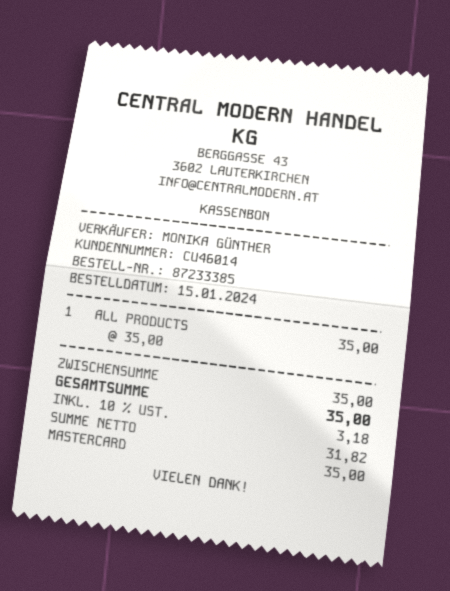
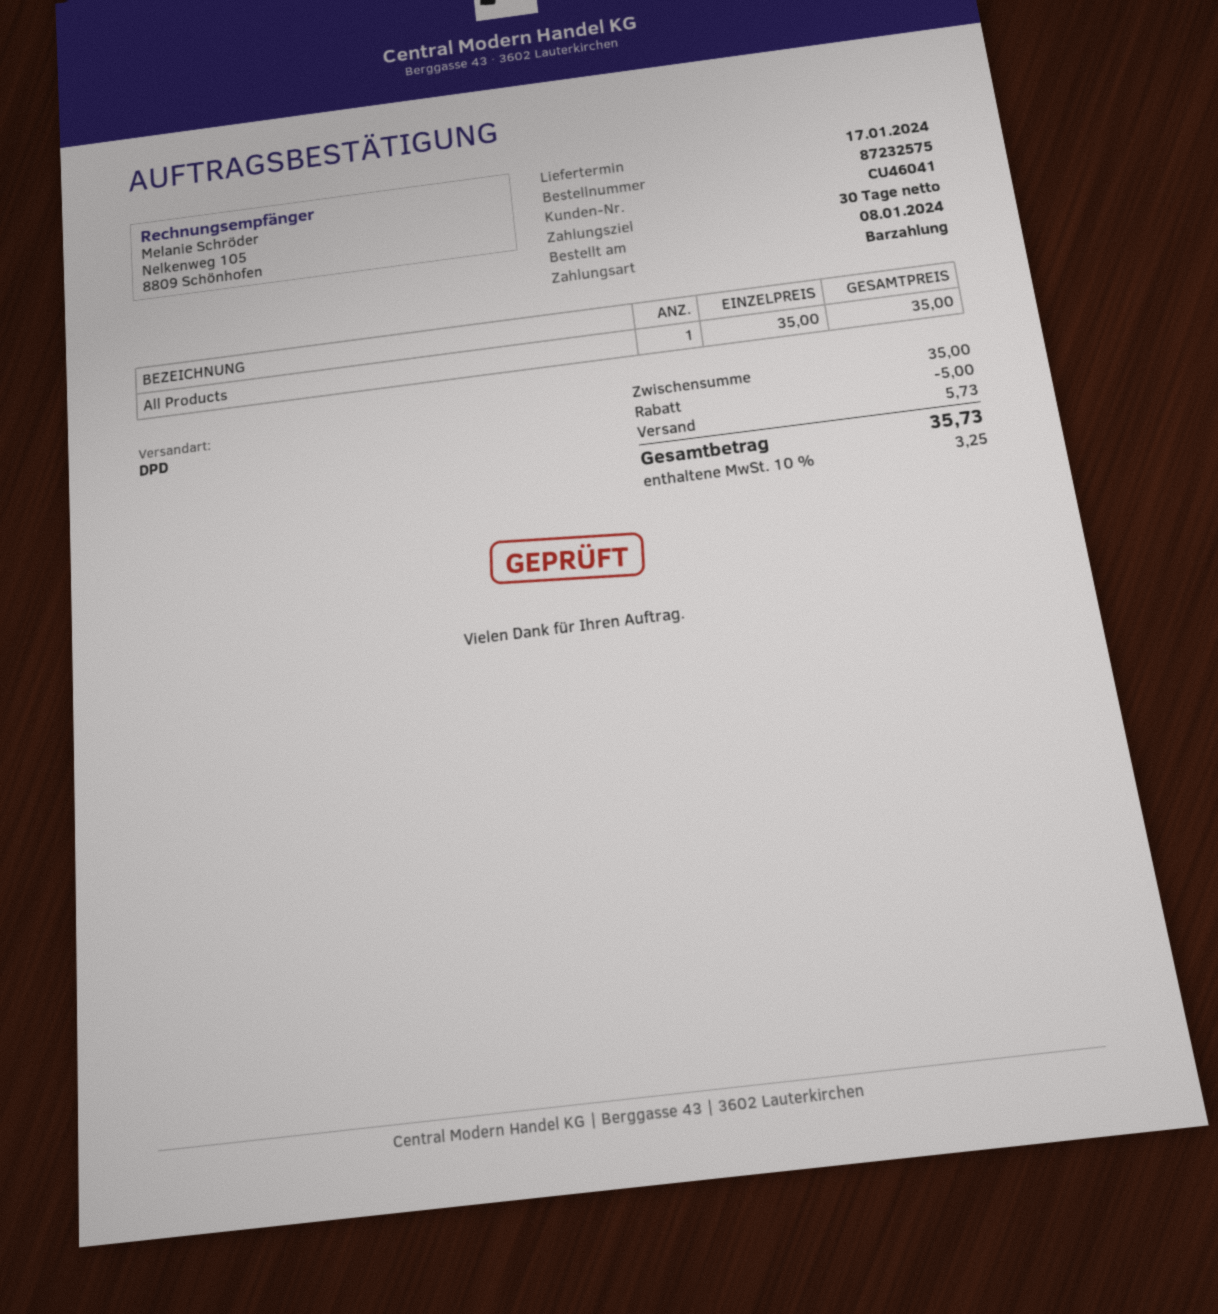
order number: 87233385 -> 87232575
order date: 2024-01-15 -> 2024-01-08
customer number: CU46014 -> CU46041
payment method: Mastercard -> cash
discount: none -> 5.00
shipping: none -> 5.73
tax: 10% = 3.18 -> 10% = 3.25
total: 35.00 -> 35.73

